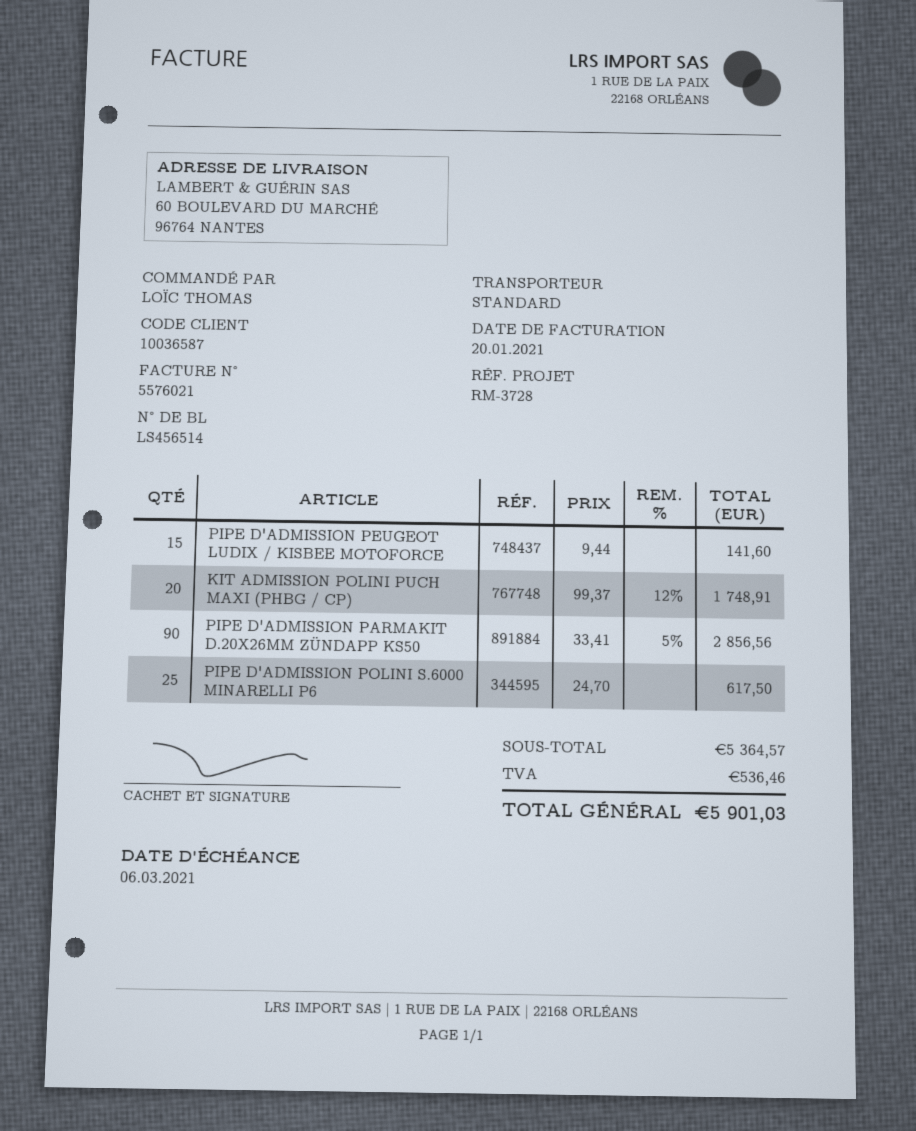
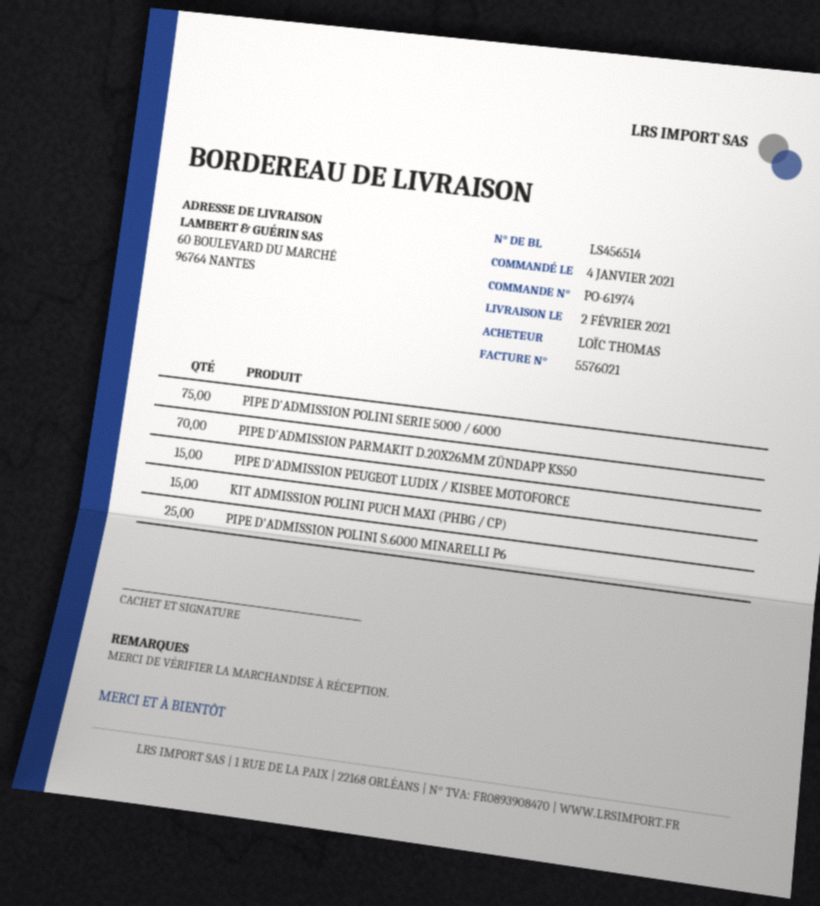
KIT ADMISSION POLINI PUCH MAXI (PHBG / CP): 20 -> 15
PIPE D'ADMISSION PARMAKIT D.20X26MM ZÜNDAPP KS50: 90 -> 70
PIPE D'ADMISSION POLINI SERIE 5000 / 6000: none -> 75

